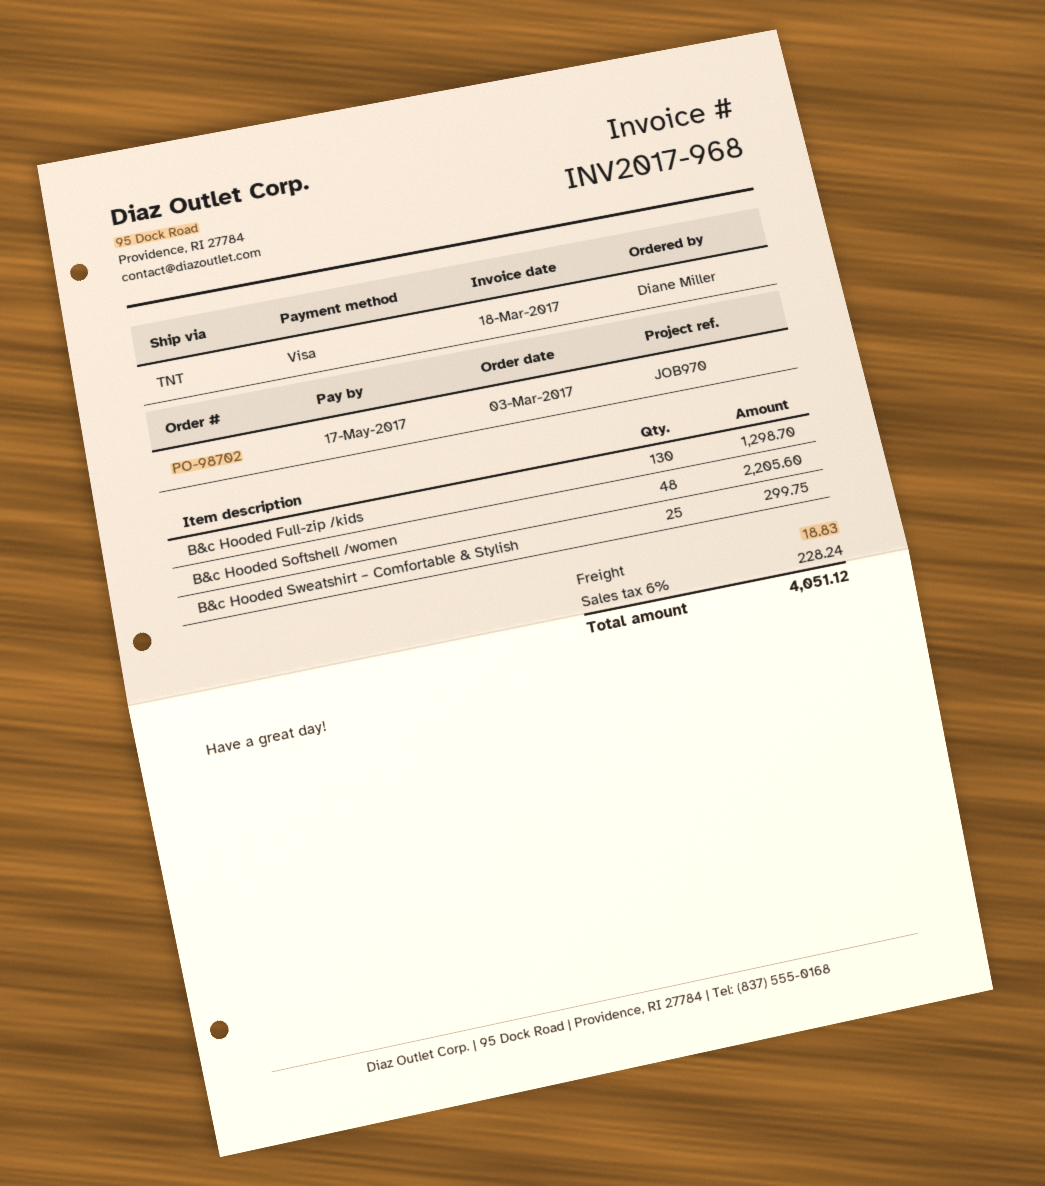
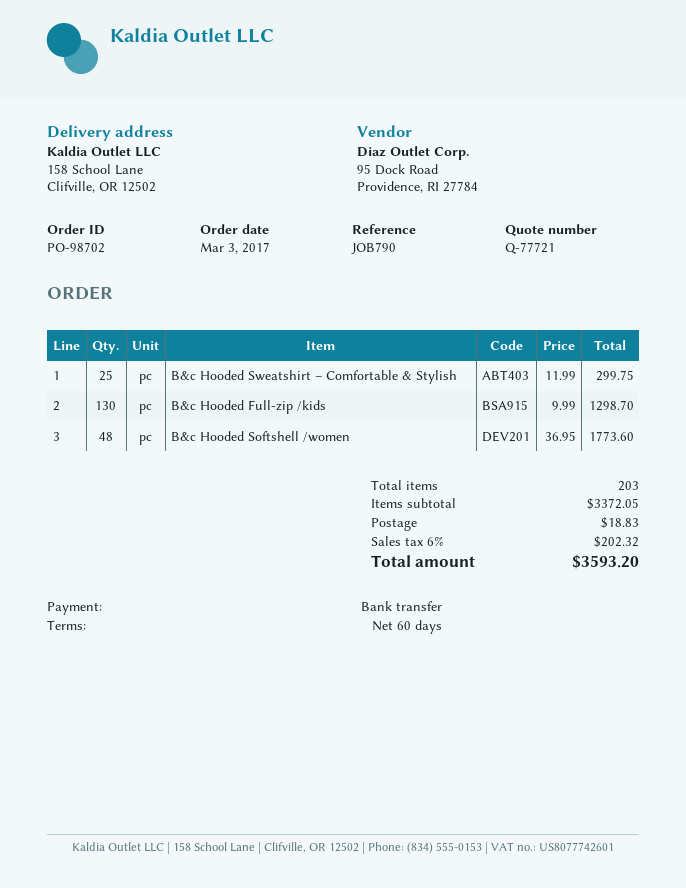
reference: JOB970 -> JOB790
payment method: Visa -> bank transfer
B&c Hooded Softshell /women: 48 for 2205.60 -> 48 for 1773.60
tax: 6% = 228.24 -> 6% = 202.32
total: 4051.12 -> 3593.20

